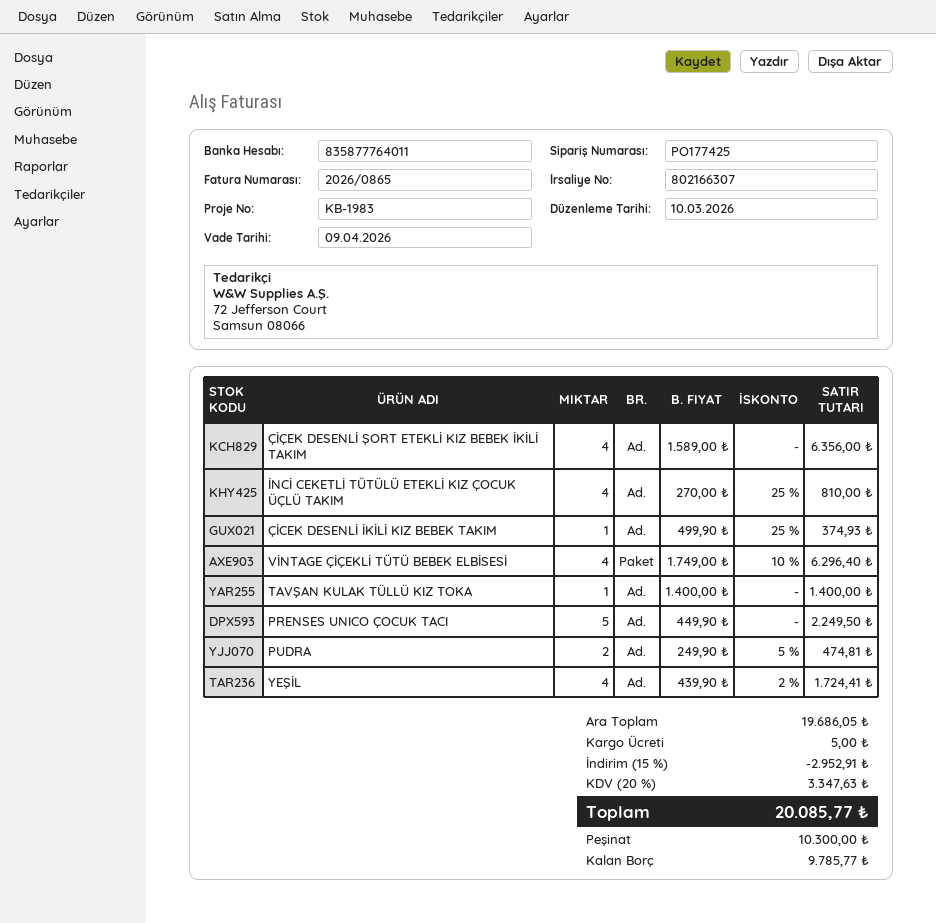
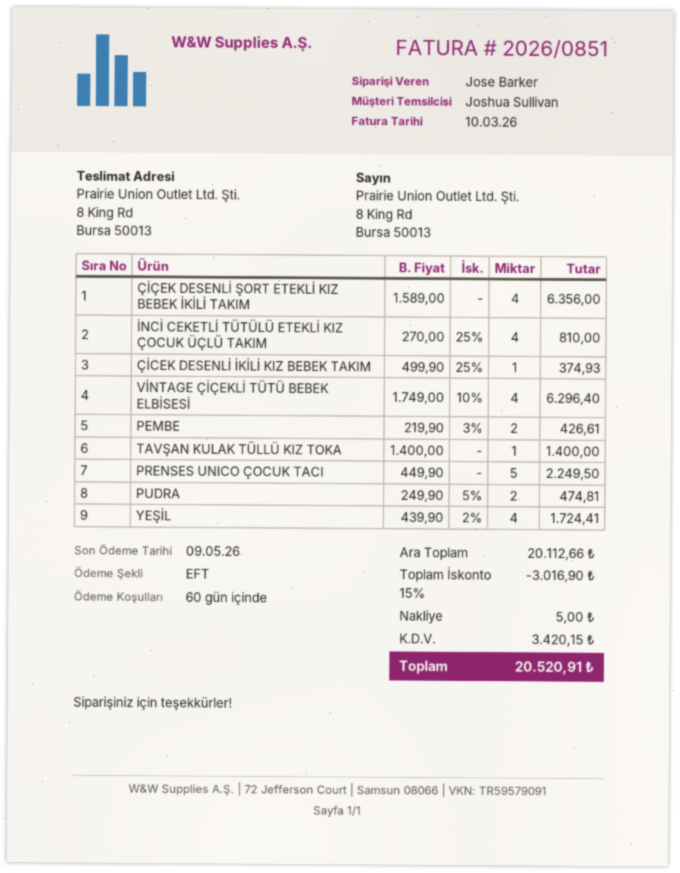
invoice number: 2026/0865 -> 2026/0851
due date: 2026-04-09 -> 2026-05-09
PEMBE: none -> 2 x 219.90 - 3% = 426.61
subtotal: 19686.05 -> 20112.66
discount: 15% = 2952.91 -> 15% = 3016.90
tax: 3347.63 -> 3420.15
total: 20085.77 -> 20520.91

